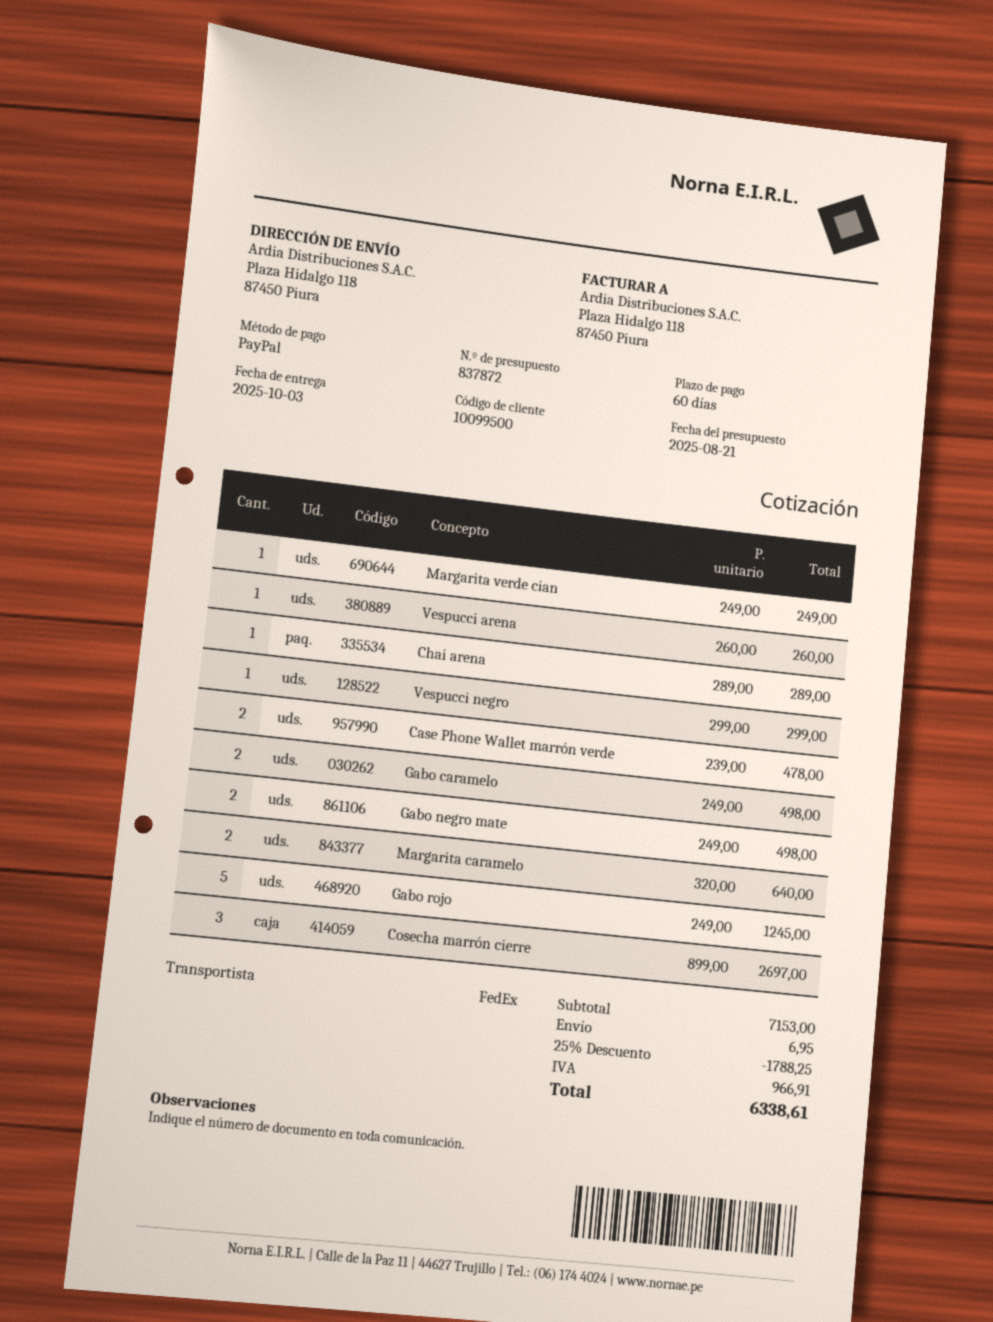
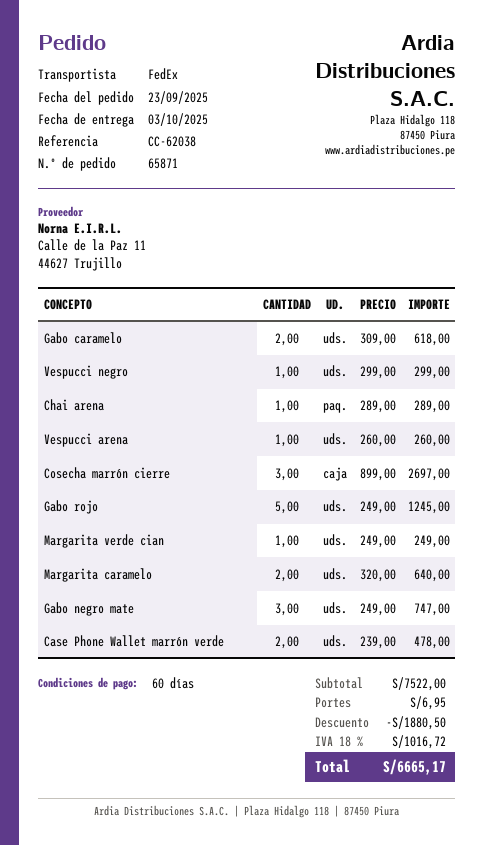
Gabo caramelo: 2 x 249.00 = 498.00 -> 2 x 309.00 = 618.00
Gabo negro mate: 2 x 249.00 = 498.00 -> 3 x 249.00 = 747.00
subtotal: 7153.00 -> 7522.00
discount: 1788.25 -> 1880.50
tax: 966.91 -> 1016.72
total: 6338.61 -> 6665.17

